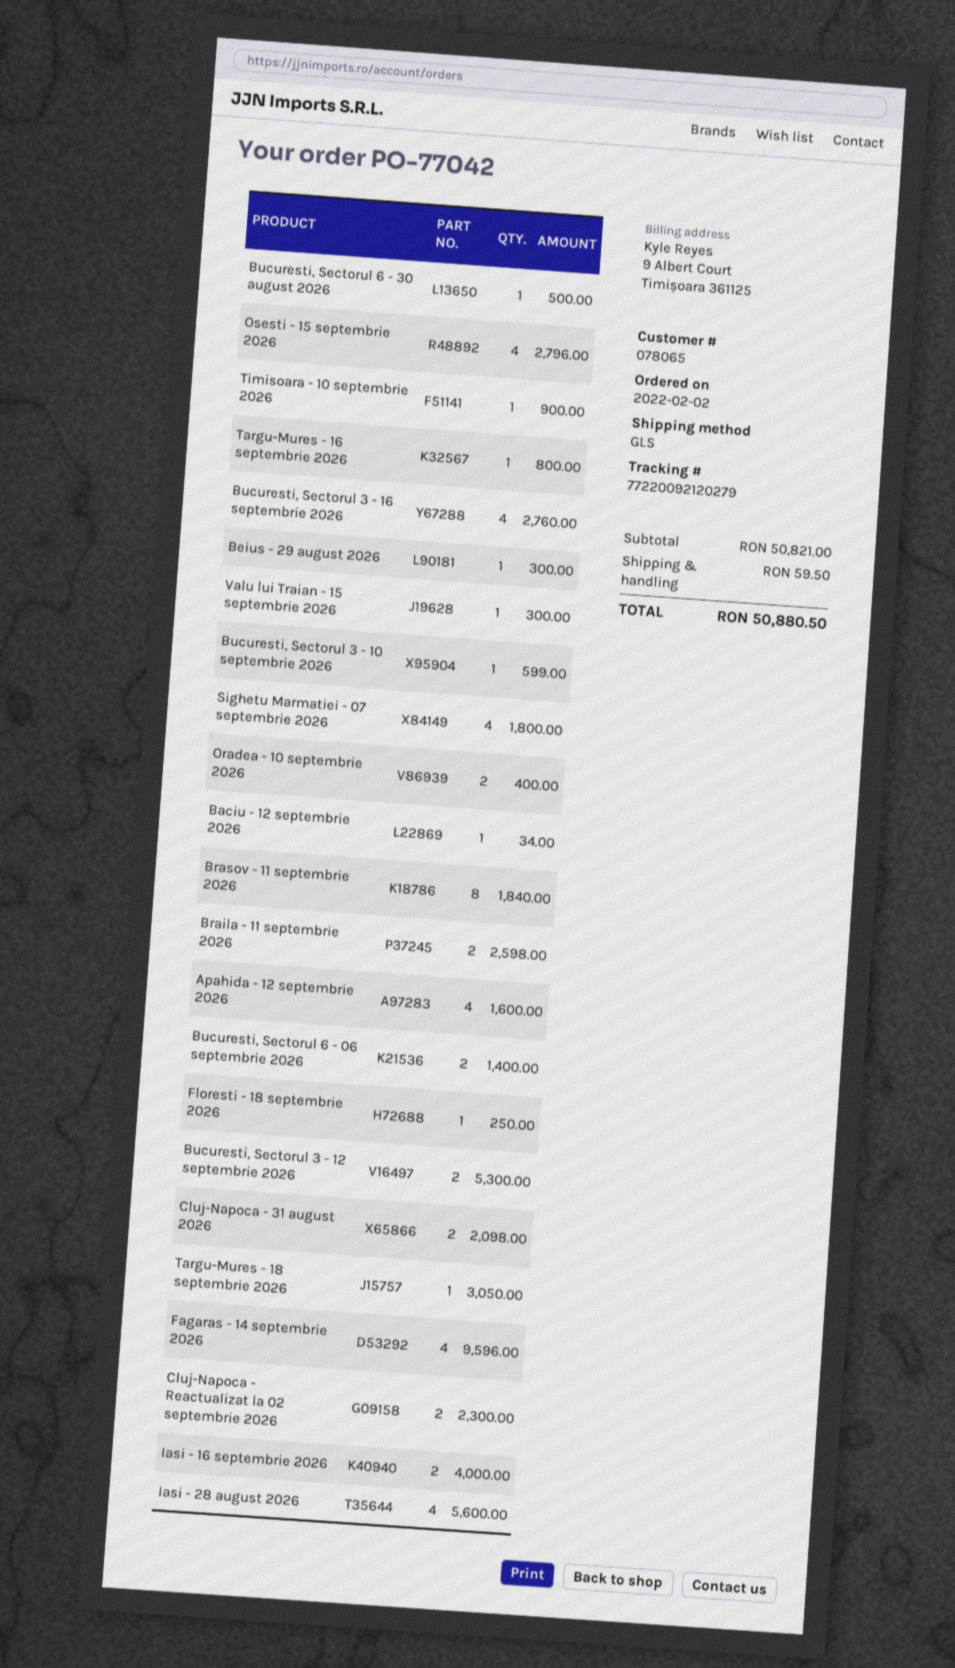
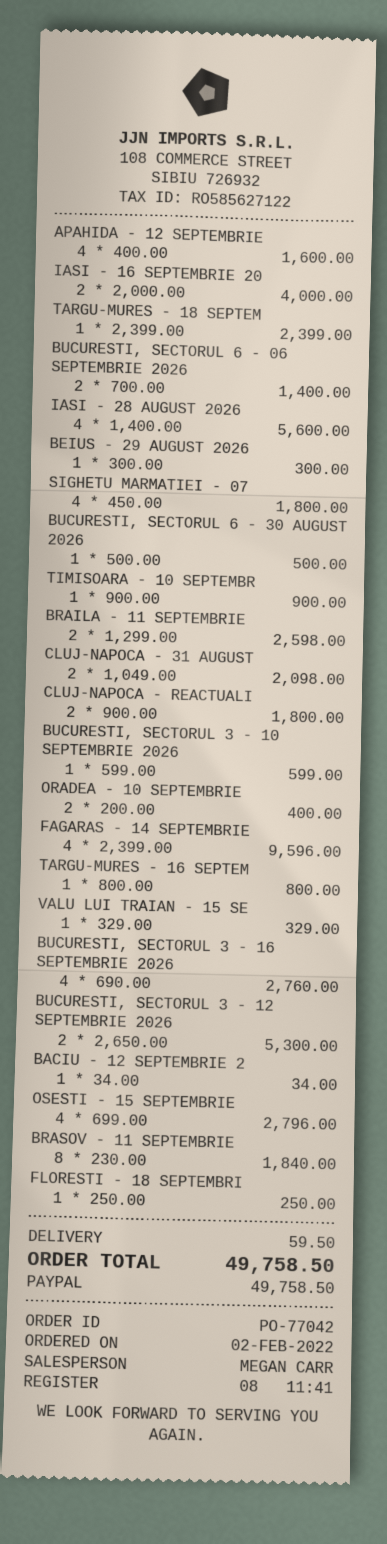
Valu lui Traian - 15 septembrie 2026: 1 for 300.00 -> 1 for 329.00
Targu-Mures - 18 septembrie 2026: 1 for 3050.00 -> 1 for 2399.00
Cluj-Napoca - Reactualizat la 02 septembrie 2026: 2 for 2300.00 -> 2 for 1800.00
total: 50880.50 -> 49758.50

